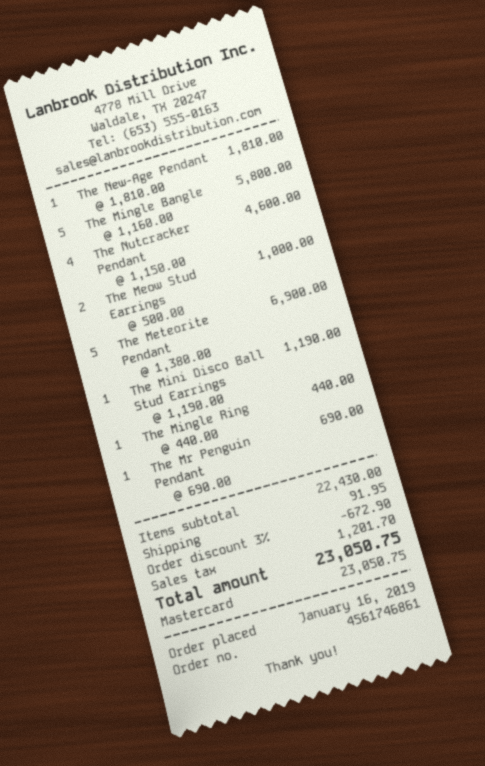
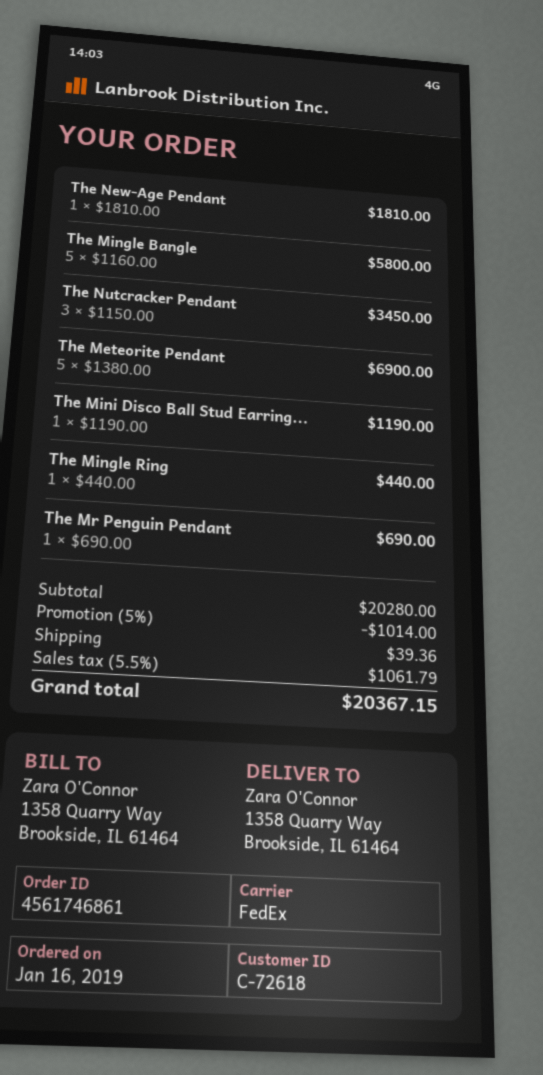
The Nutcracker Pendant: 4 x 1150.00 = 4600.00 -> 3 x 1150.00 = 3450.00
The Meow Stud Earrings: 2 x 500.00 = 1000.00 -> none
subtotal: 22430.00 -> 20280.00
discount: 3% = 672.90 -> 5% = 1014.00
shipping: 91.95 -> 39.36
tax: 1201.70 -> 1061.79
total: 23050.75 -> 20367.15

